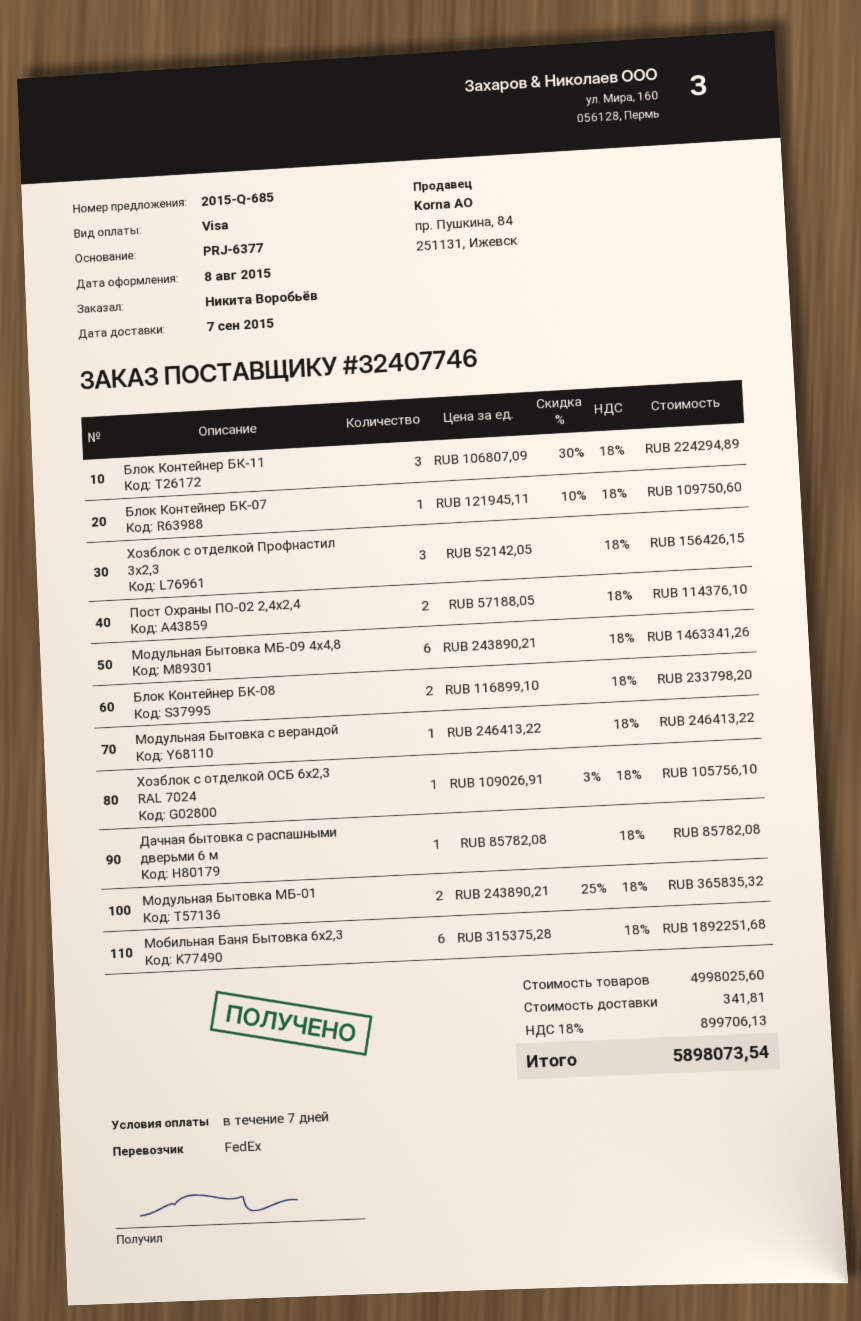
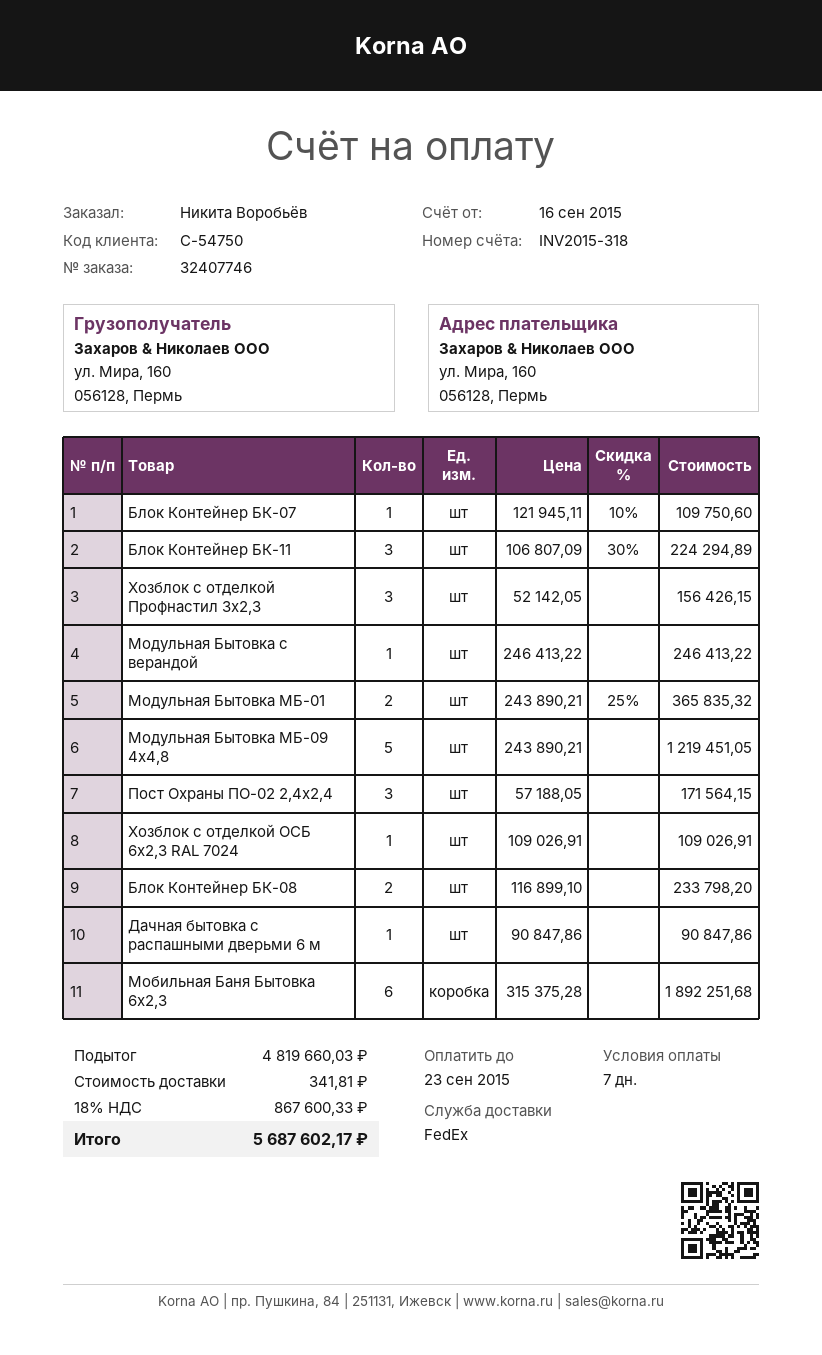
Пост Охраны ПО-02 2,4х2,4: 2 x 57188.05 = 114376.10 -> 3 x 57188.05 = 171564.15
Модульная Бытовка МБ-09 4х4,8: 6 x 243890.21 = 1463341.26 -> 5 x 243890.21 = 1219451.05
Хозблок с отделкой ОСБ 6х2,3 RAL 7024: 1 x 109026.91 - 3% = 105756.10 -> 1 x 109026.91 = 109026.91
Дачная бытовка с распашными дверьми 6 м: 1 x 85782.08 = 85782.08 -> 1 x 90847.86 = 90847.86
subtotal: 4998025.60 -> 4819660.03
tax: 18% = 899706.13 -> 18% = 867600.33
total: 5898073.54 -> 5687602.17

